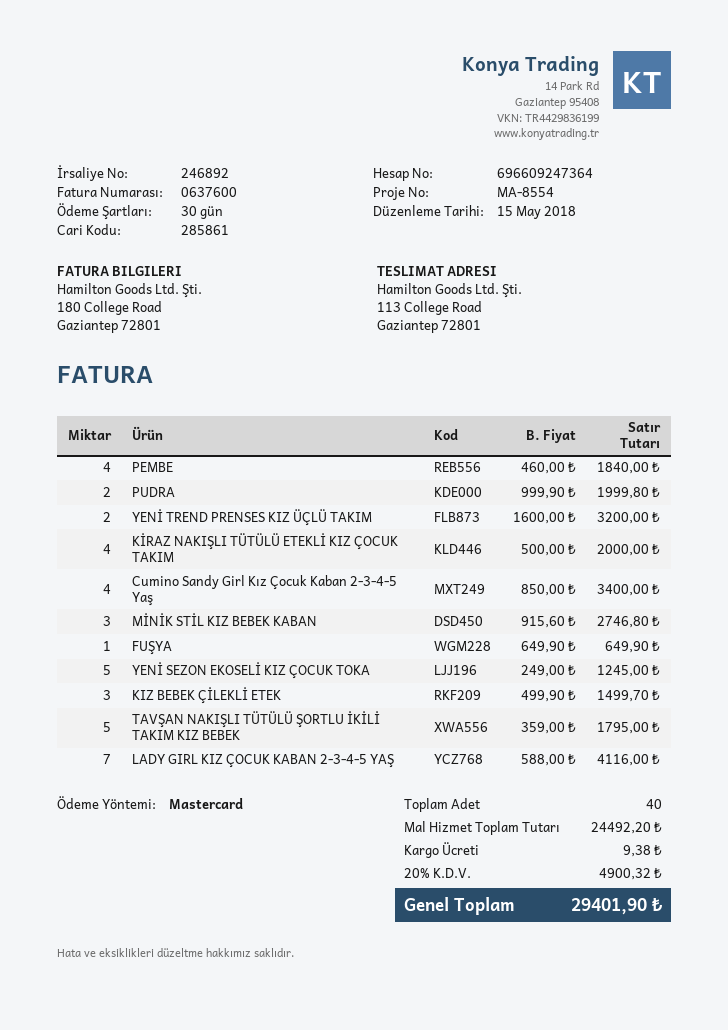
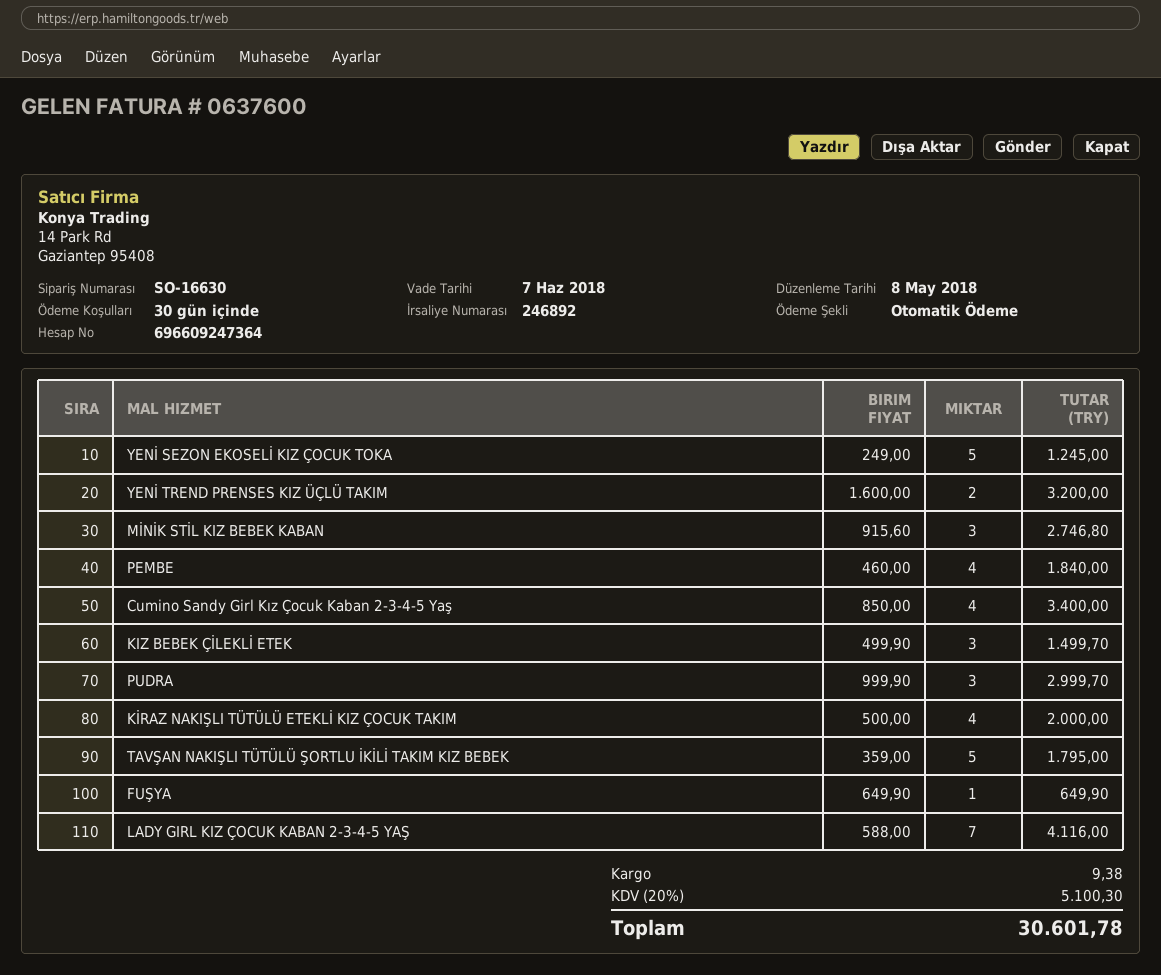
invoice date: 2018-05-15 -> 2018-05-08
payment method: Mastercard -> direct debit
PUDRA: 2 x 999.90 = 1999.80 -> 3 x 999.90 = 2999.70
tax: 20% = 4900.32 -> 20% = 5100.30
total: 29401.90 -> 30601.78

